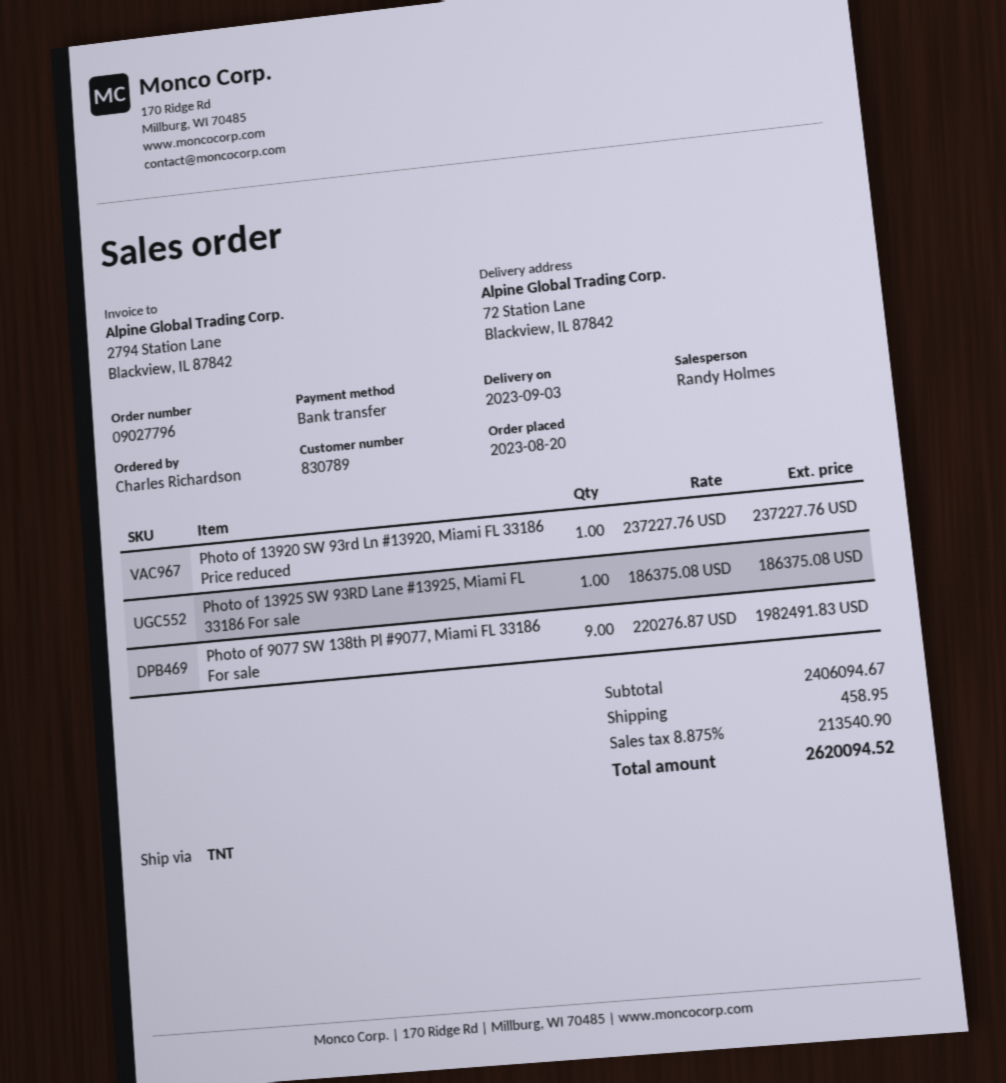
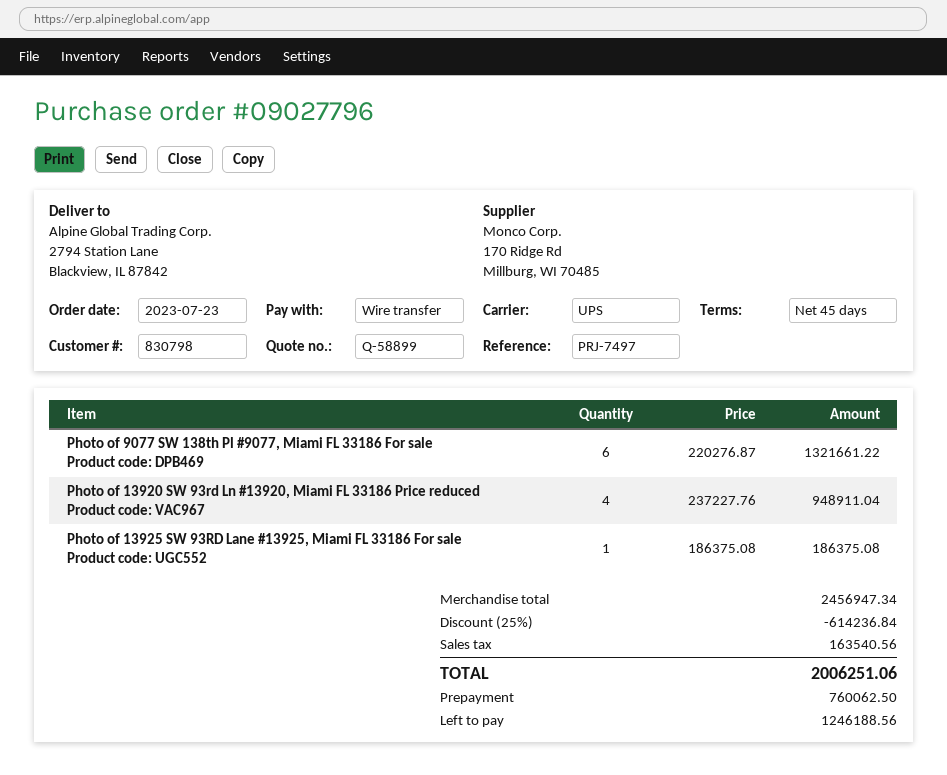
order date: 2023-08-20 -> 2023-07-23
customer number: 830789 -> 830798
shipping method: TNT -> UPS
ship to: 72 Station Lane, Blackview, IL 87842 -> 2794 Station Lane, Blackview, IL 87842
Photo of 13920 SW 93rd Ln #13920, Miami FL 33186 Price reduced: 1 x 237227.76 = 237227.76 -> 4 x 237227.76 = 948911.04
Photo of 9077 SW 138th Pl #9077, Miami FL 33186 For sale: 9 x 220276.87 = 1982491.83 -> 6 x 220276.87 = 1321661.22
subtotal: 2406094.67 -> 2456947.34
discount: none -> 25% = 614236.84
shipping: 458.95 -> none
tax: 213540.90 -> 163540.56
total: 2620094.52 -> 2006251.06

